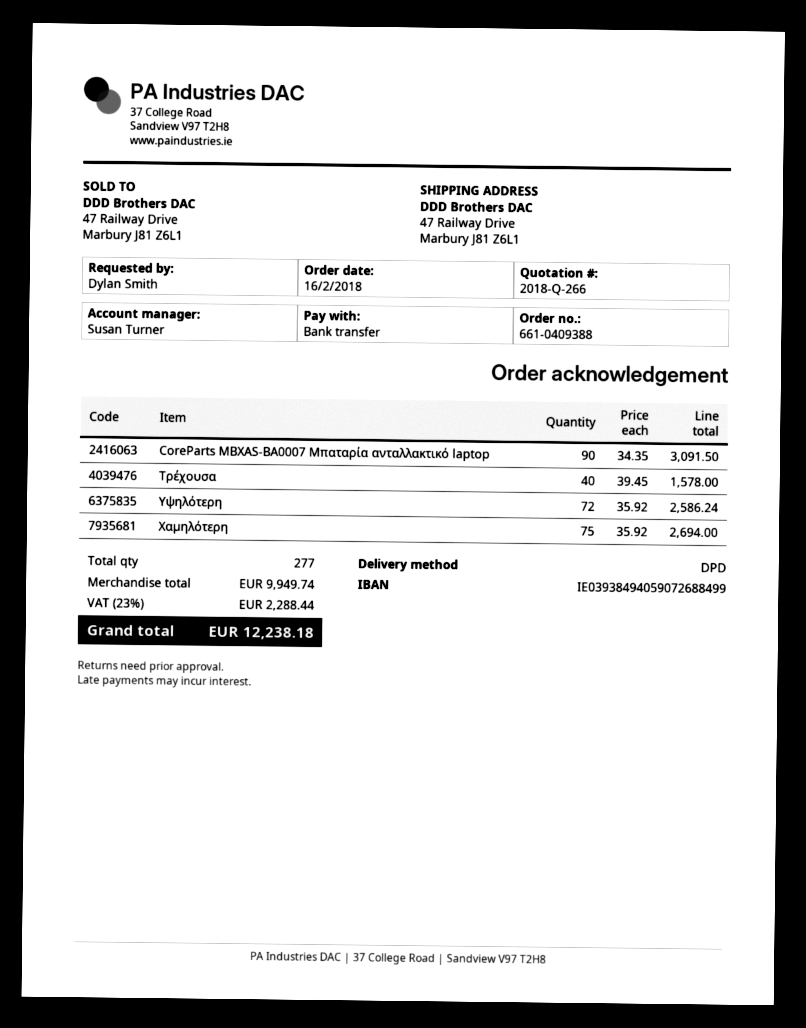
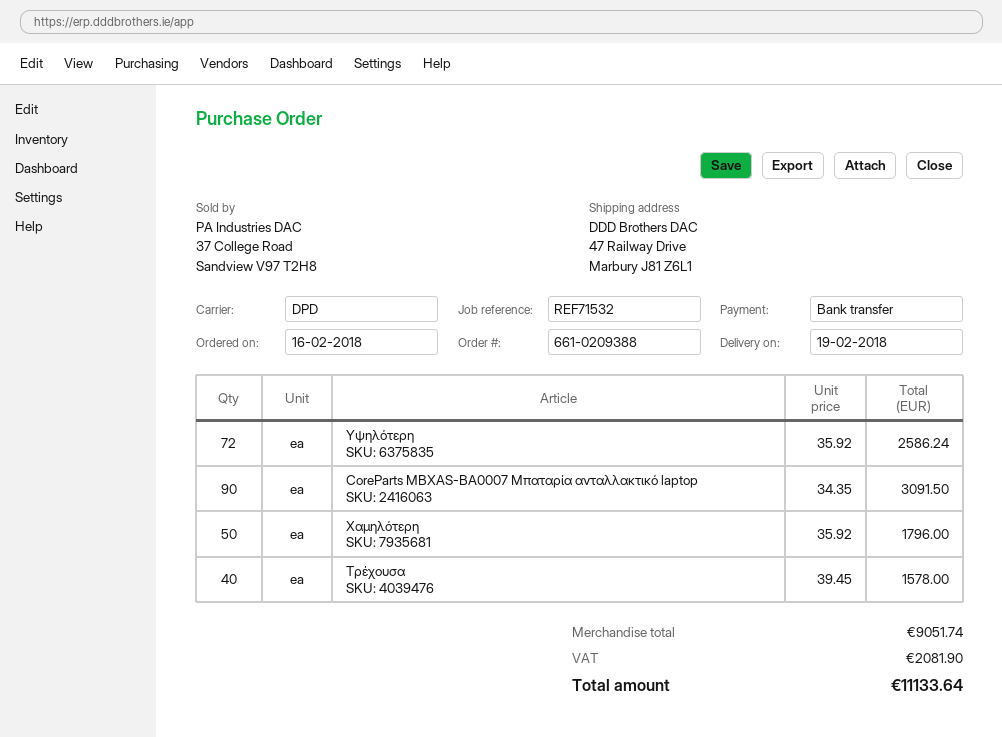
order number: 661-0409388 -> 661-0209388
Χαμηλότερη: 75 x 35.92 = 2694.00 -> 50 x 35.92 = 1796.00
subtotal: 9949.74 -> 9051.74
tax: 2288.44 -> 2081.90
total: 12238.18 -> 11133.64

